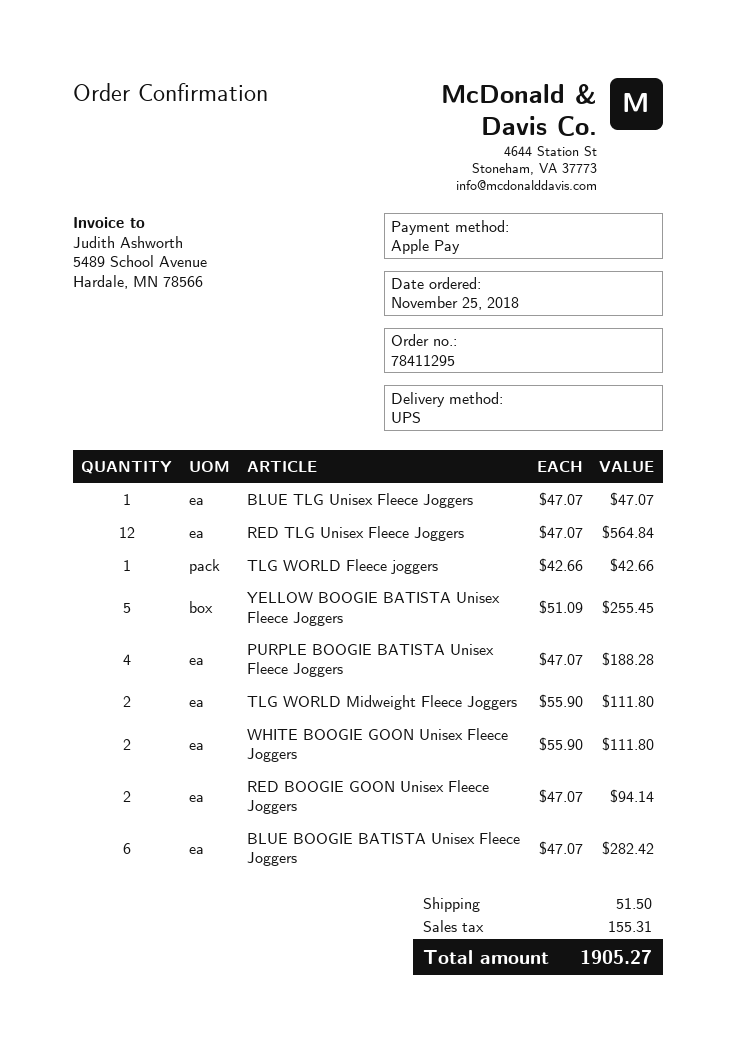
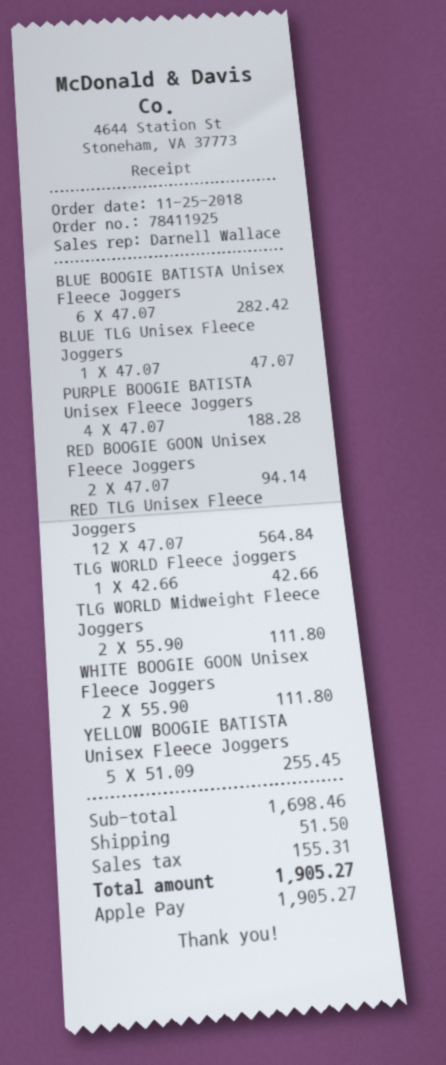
order number: 78411295 -> 78411925

